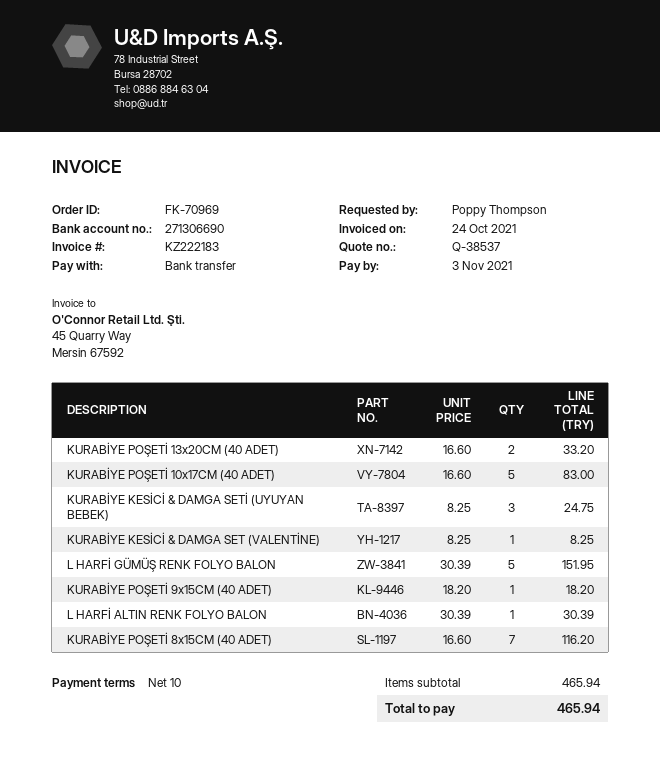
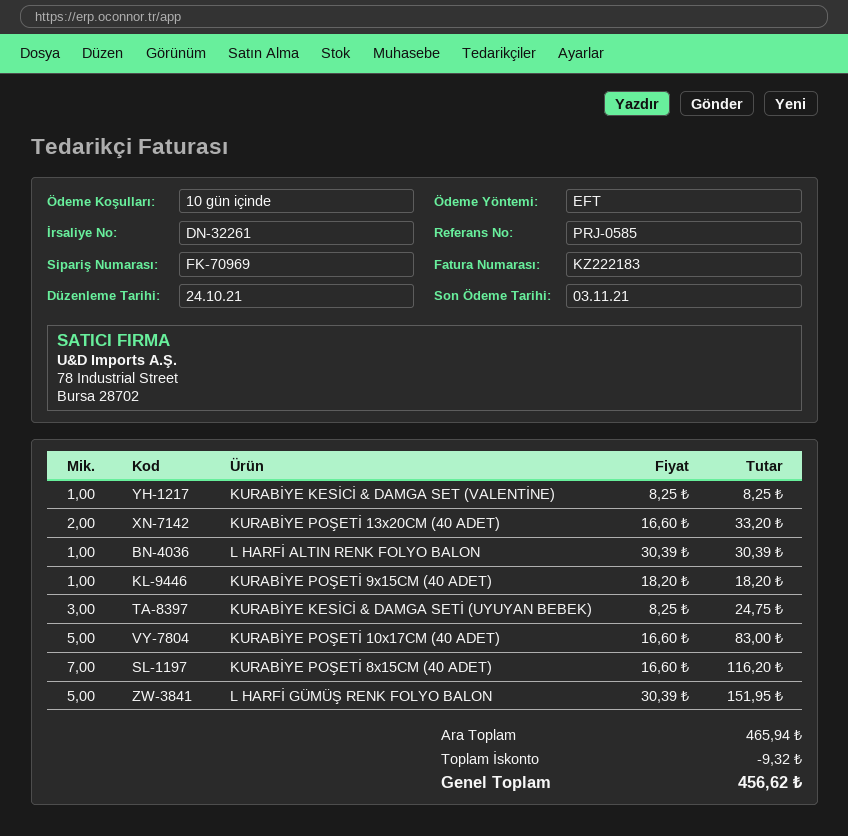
discount: none -> 9.32
total: 465.94 -> 456.62

